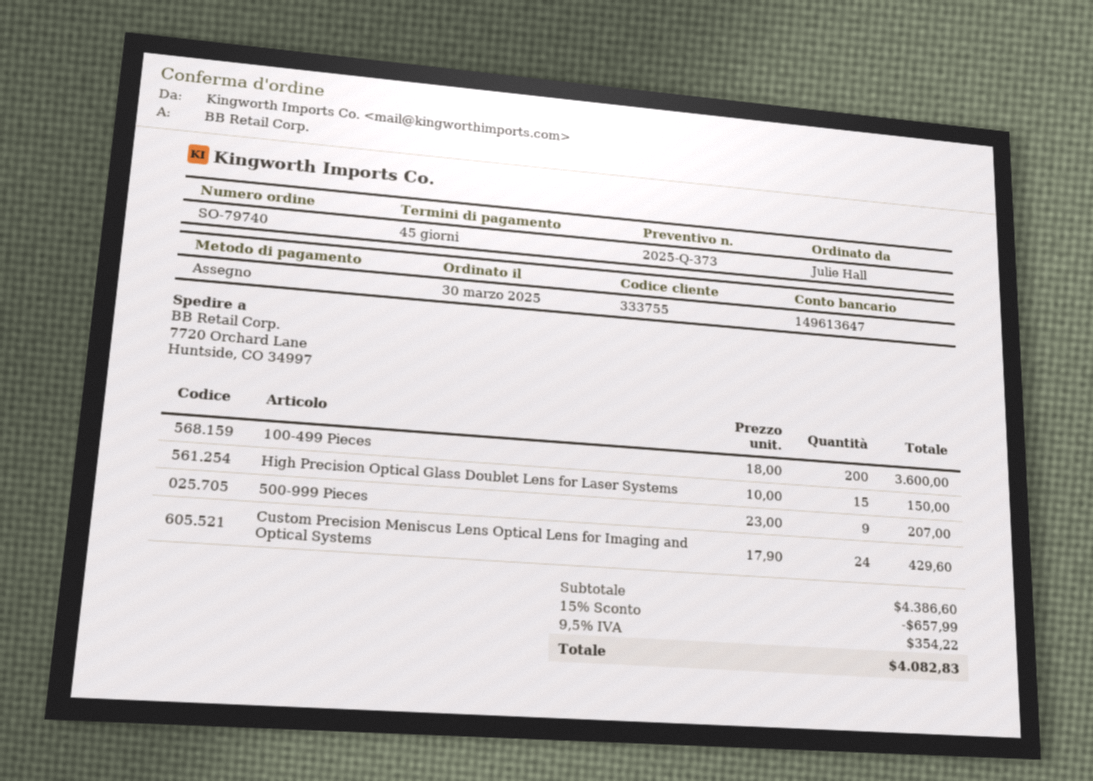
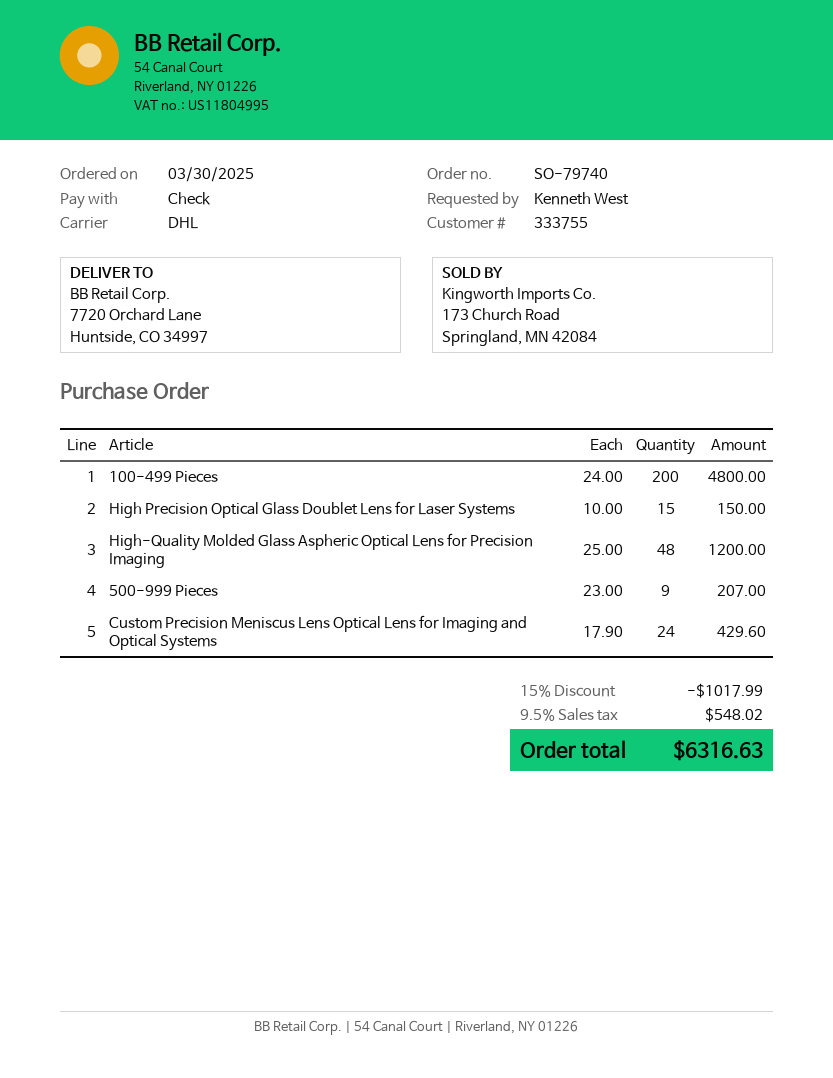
ordered by: Julie Hall -> Kenneth West
100-499 Pieces: 200 x 18.00 = 3600.00 -> 200 x 24.00 = 4800.00
High-Quality Molded Glass Aspheric Optical Lens for Precision Imaging: none -> 48 x 25.00 = 1200.00
discount: 15% = 657.99 -> 15% = 1017.99
tax: 9.5% = 354.22 -> 9.5% = 548.02
total: 4082.83 -> 6316.63

